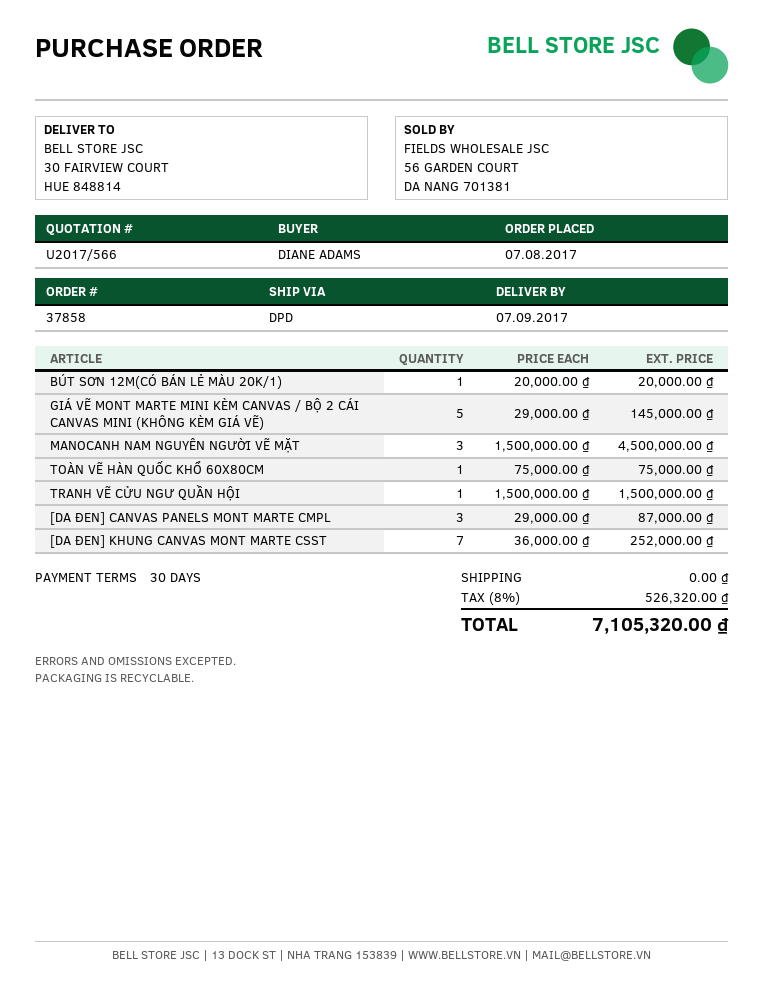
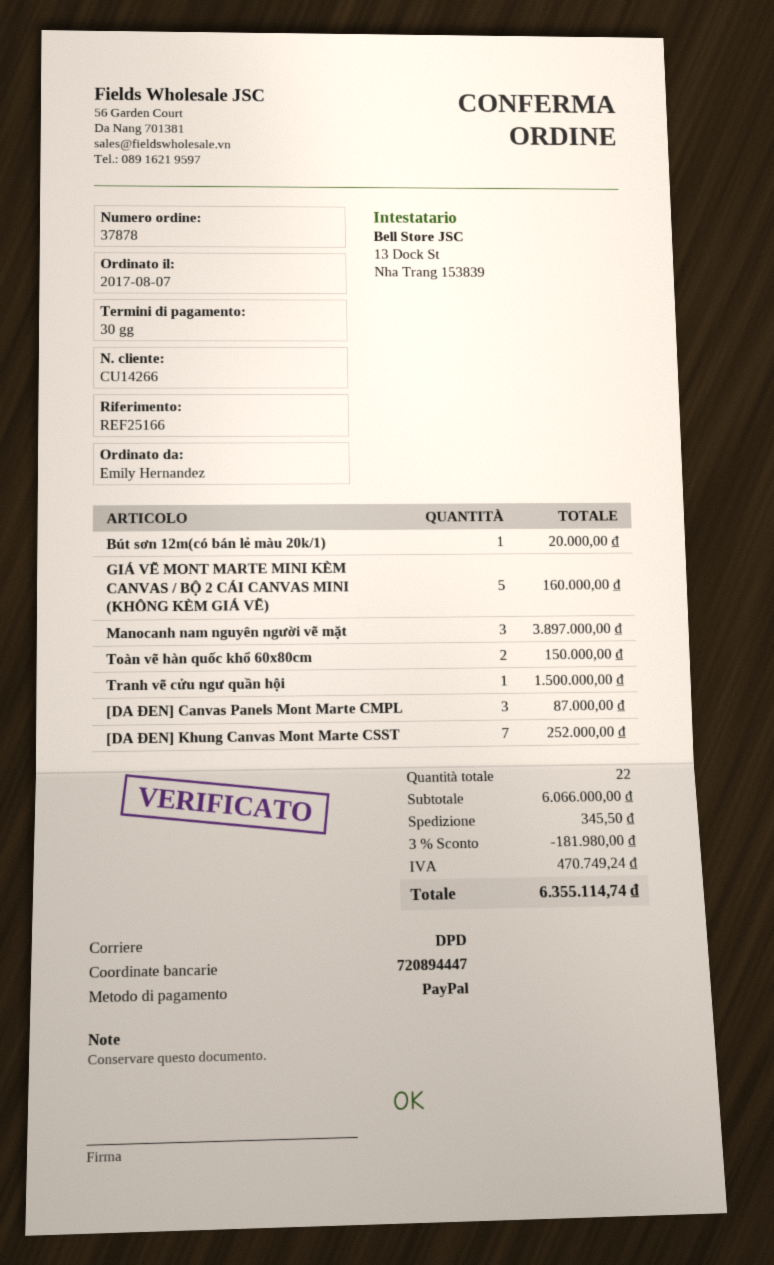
order number: 37858 -> 37878
ordered by: DIANE ADAMS -> Emily Hernandez
GIÁ VẼ MONT MARTE MINI KÈM CANVAS / BỘ 2 CÁI CANVAS MINI (KHÔNG KÈM GIÁ VẼ): 5 for 145000.00 -> 5 for 160000.00
MANOCANH NAM NGUYÊN NGƯỜI VẼ MẶT: 3 for 4500000.00 -> 3 for 3897000.00
TOÀN VẼ HÀN QUỐC KHỔ 60X80CM: 1 for 75000.00 -> 2 for 150000.00
discount: none -> 3% = 181980.00
shipping: 0.00 -> 345.50
tax: 526320.00 -> 470749.24
total: 7105320.00 -> 6355114.74

